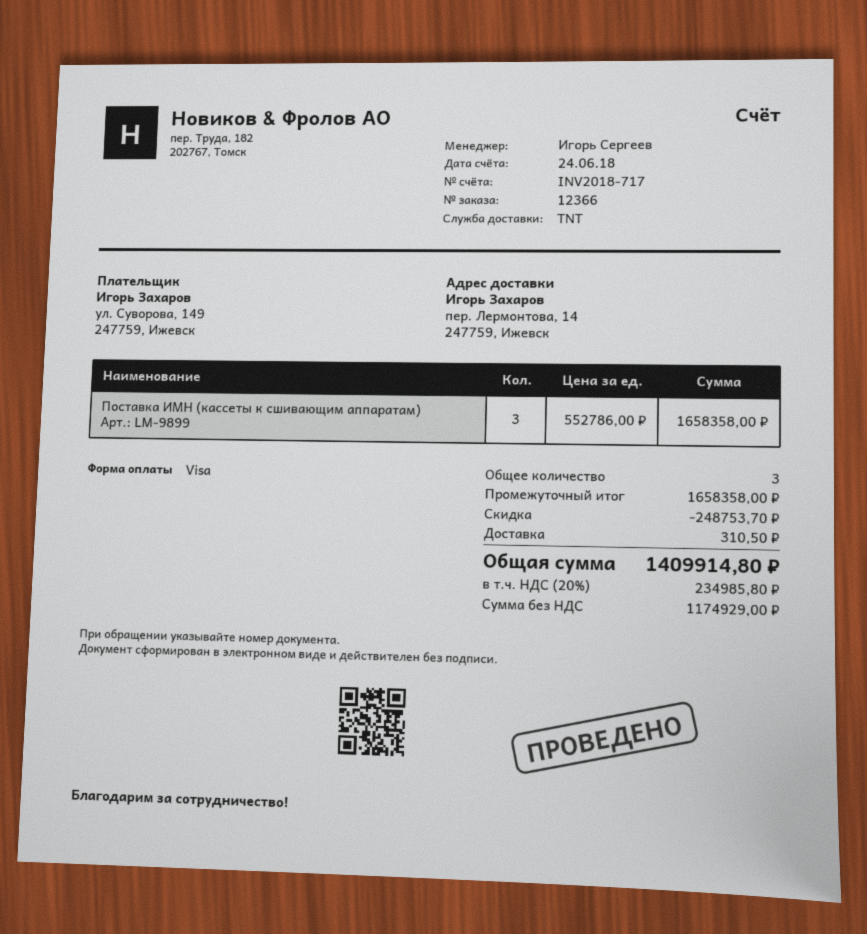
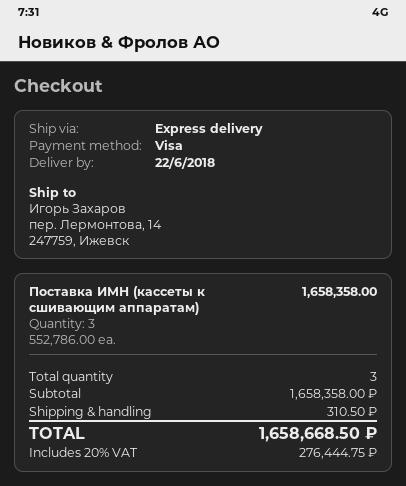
shipping method: TNT -> express
discount: 248753.70 -> none
tax: 20% = 234985.80 -> 20% = 276444.75
total: 1409914.80 -> 1658668.50

